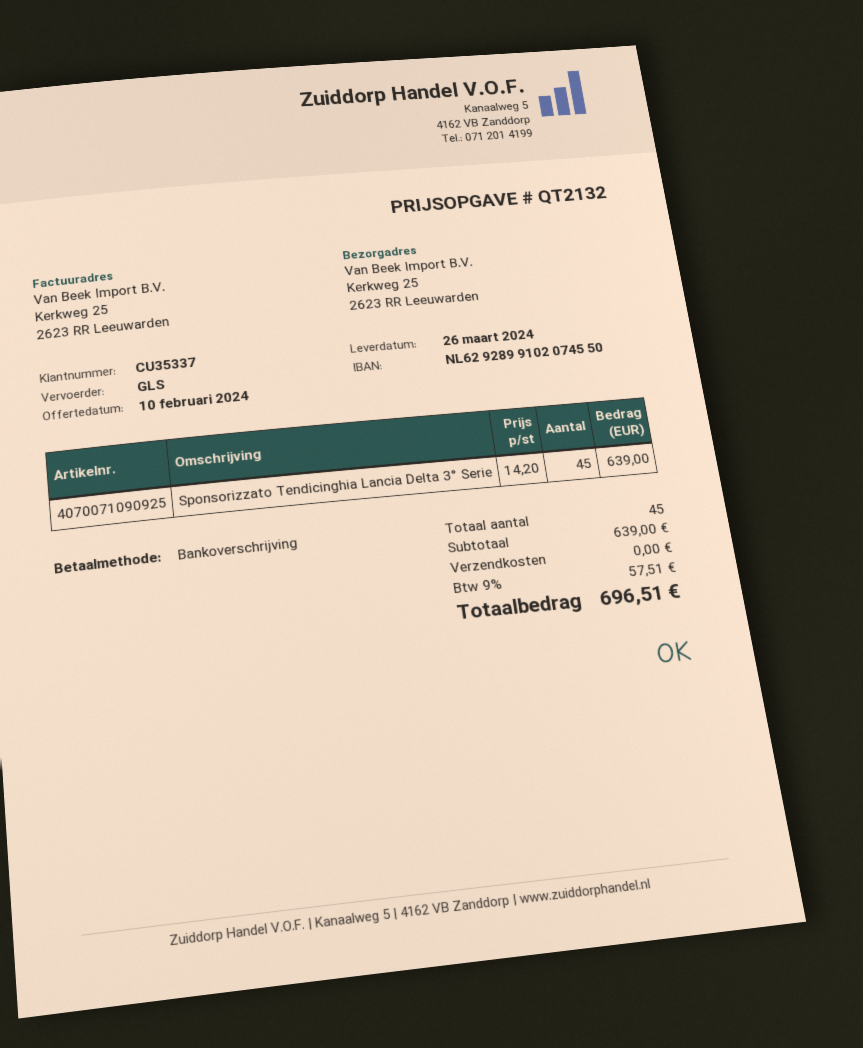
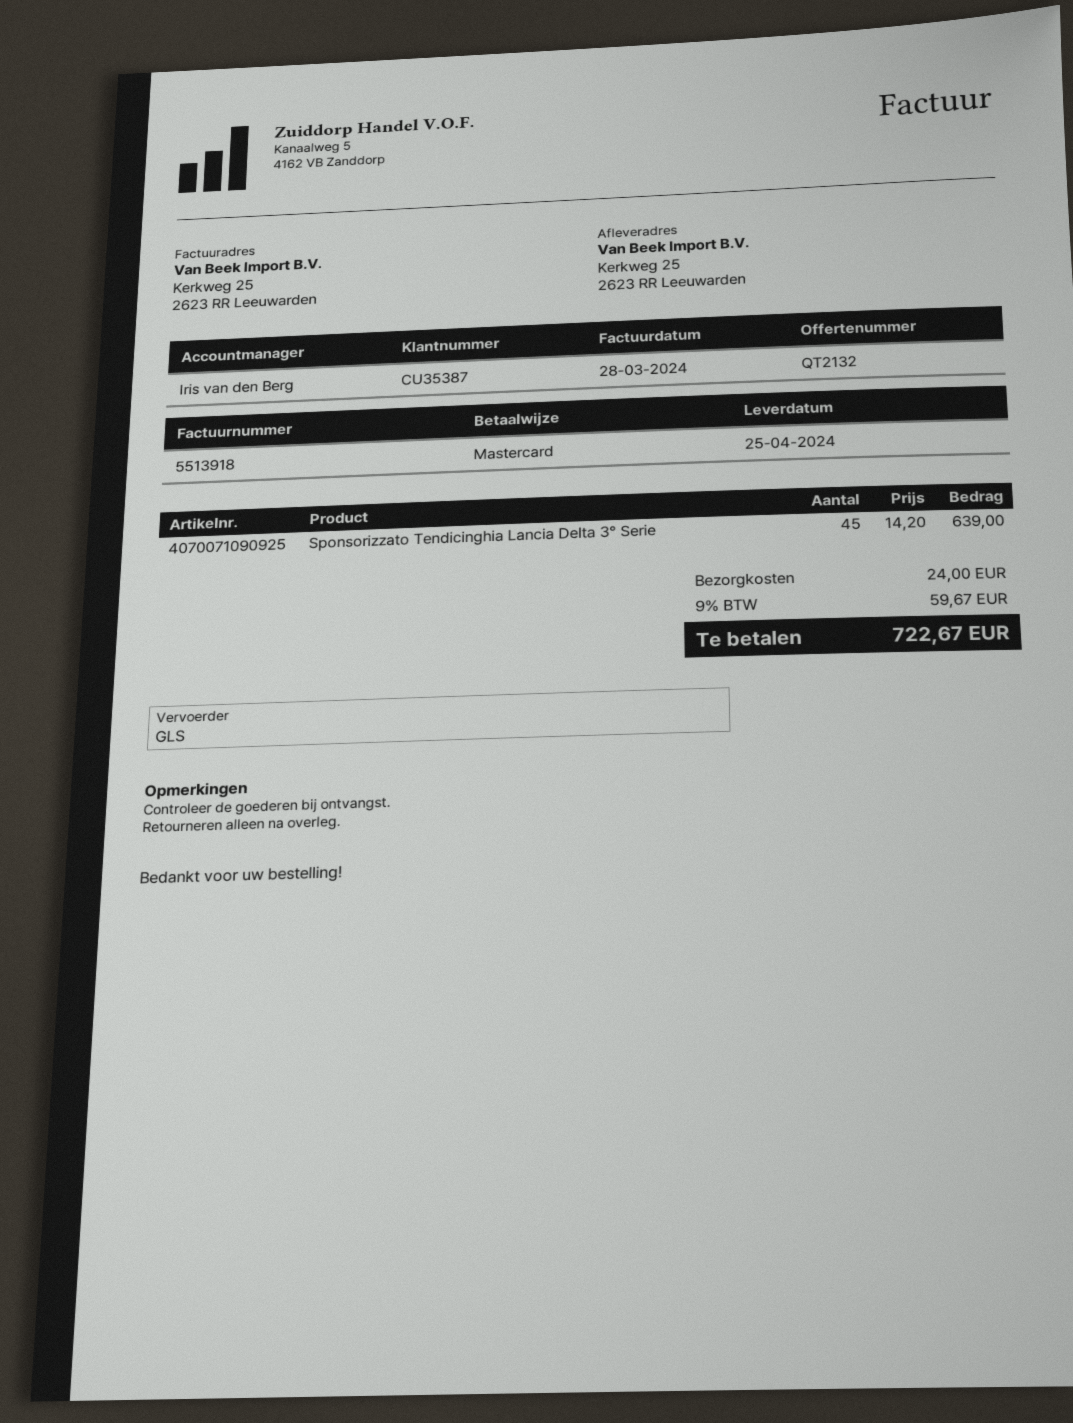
delivery date: 2024-03-26 -> 2024-04-25
customer number: CU35337 -> CU35387
payment method: bank transfer -> Mastercard
shipping: 0.00 -> 24.00
tax: 9% = 57.51 -> 9% = 59.67
total: 696.51 -> 722.67

